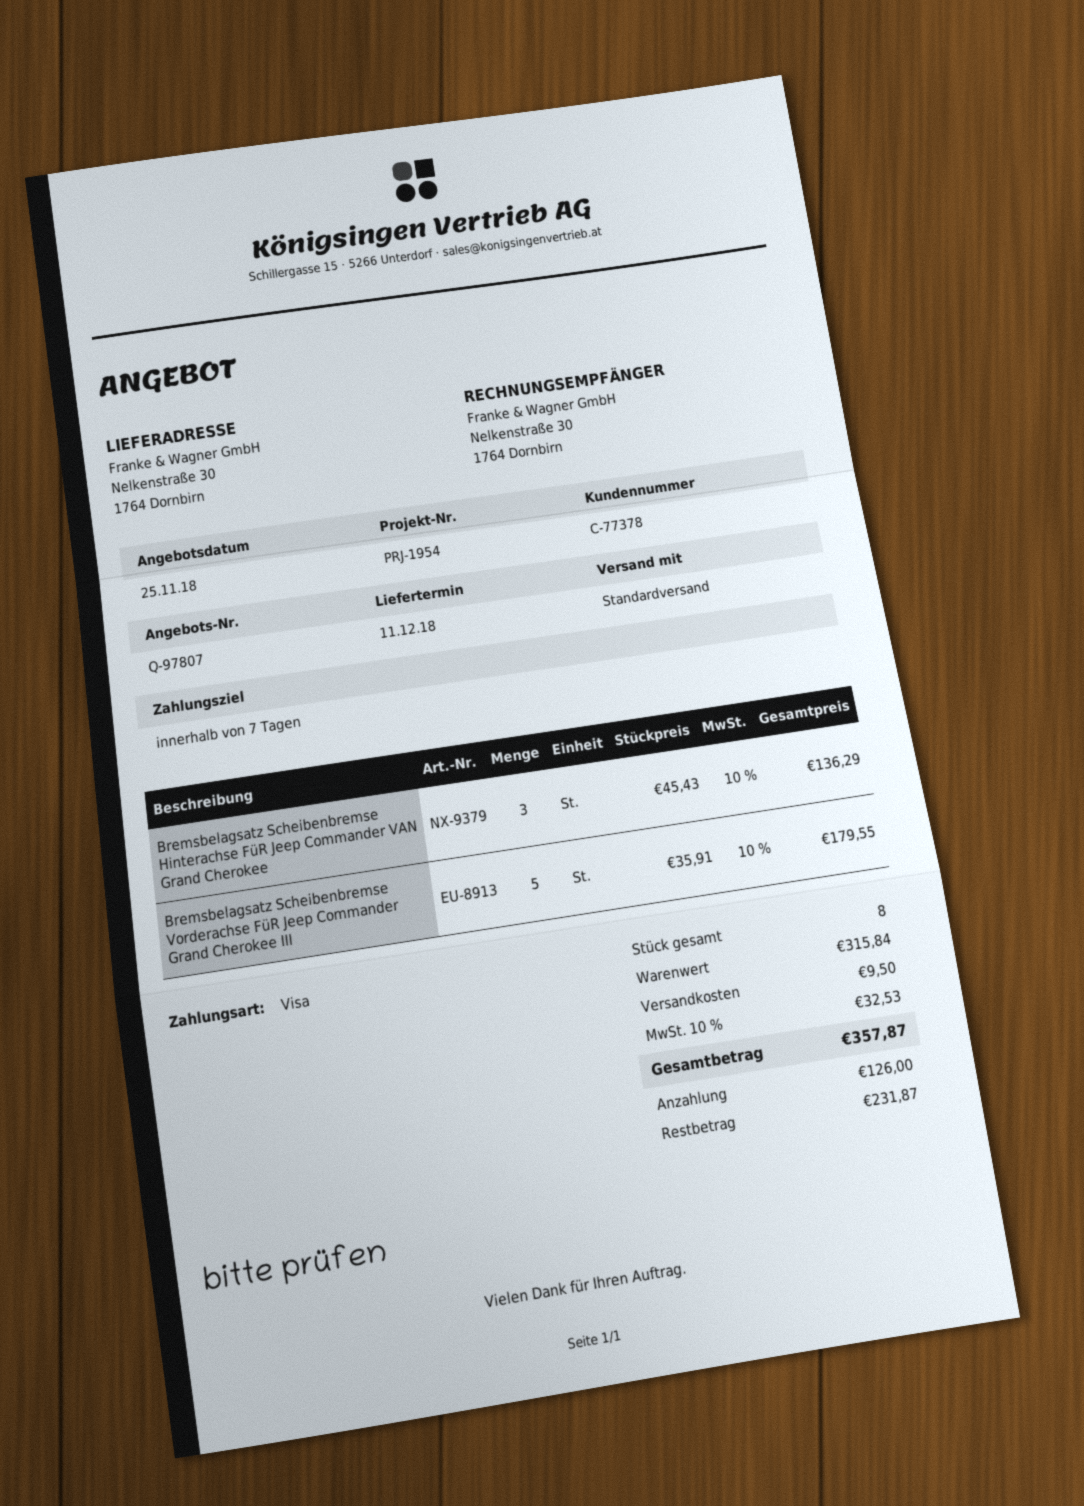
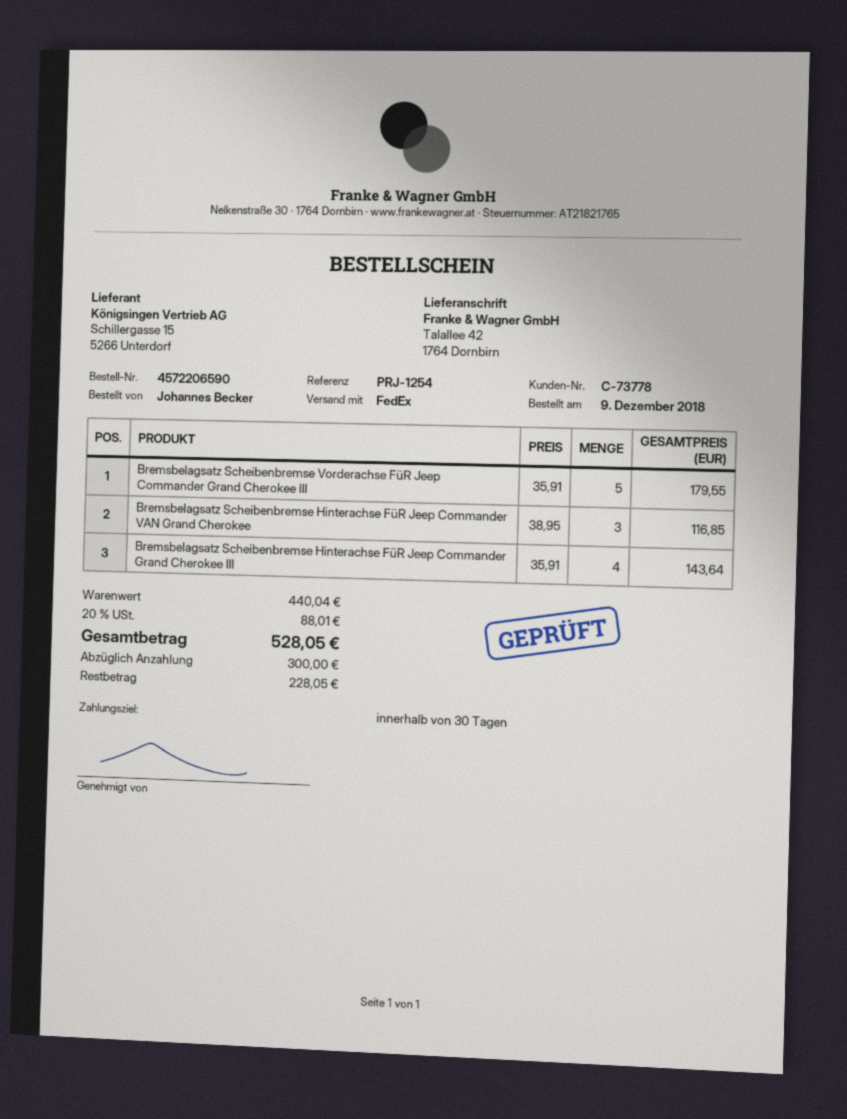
payment terms: 7 days -> 30 days
customer number: C-77378 -> C-73778
reference: PRJ-1954 -> PRJ-1254
shipping method: standard -> FedEx
ship to: Nelkenstraße 30, 1764 Dornbirn -> Talallee 42, 1764 Dornbirn
Bremsbelagsatz Scheibenbremse Hinterachse FüR Jeep Commander VAN Grand Cherokee: 3 x 45.43 = 136.29 -> 3 x 38.95 = 116.85
Bremsbelagsatz Scheibenbremse Hinterachse FüR Jeep Commander Grand Cherokee III: none -> 4 x 35.91 = 143.64
subtotal: 315.84 -> 440.04
shipping: 9.50 -> none
tax: 10% = 32.53 -> 20% = 88.01
total: 357.87 -> 528.05
deposit: 126.00 -> 300.00
balance: 231.87 -> 228.05

